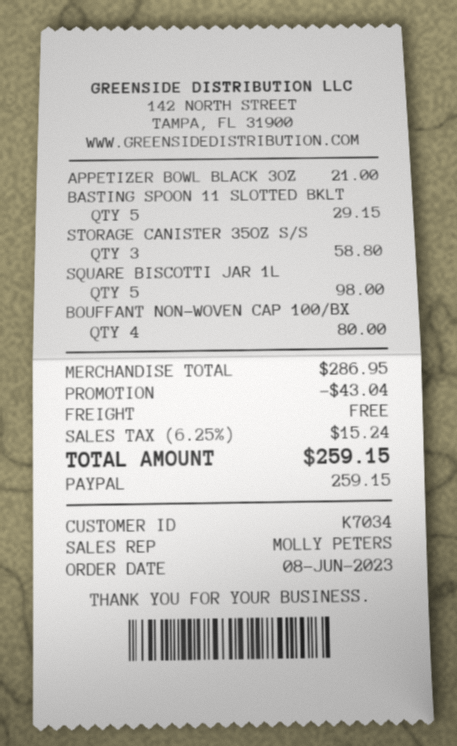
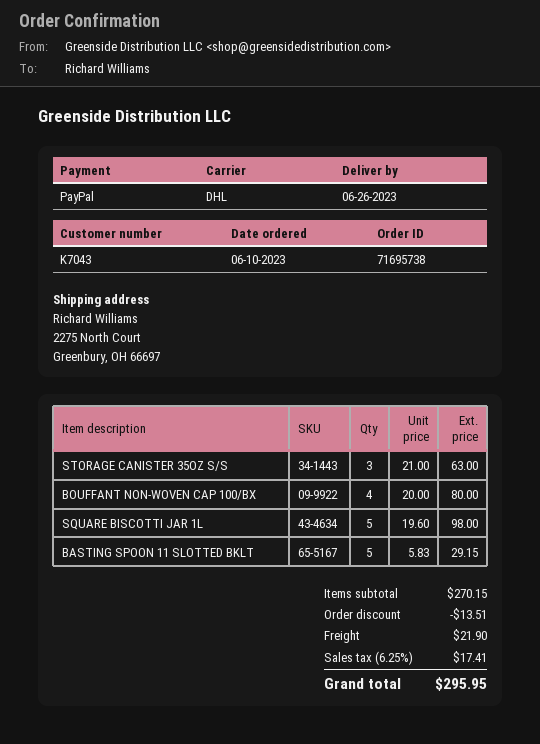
order date: 2023-06-08 -> 2023-06-10
customer number: K7034 -> K7043
APPETIZER BOWL BLACK 3OZ: 1 for 21.00 -> none
STORAGE CANISTER 35OZ S/S: 3 for 58.80 -> 3 for 63.00
subtotal: 286.95 -> 270.15
discount: 43.04 -> 13.51
shipping: 0.00 -> 21.90
tax: 6.25% = 15.24 -> 6.25% = 17.41
total: 259.15 -> 295.95

